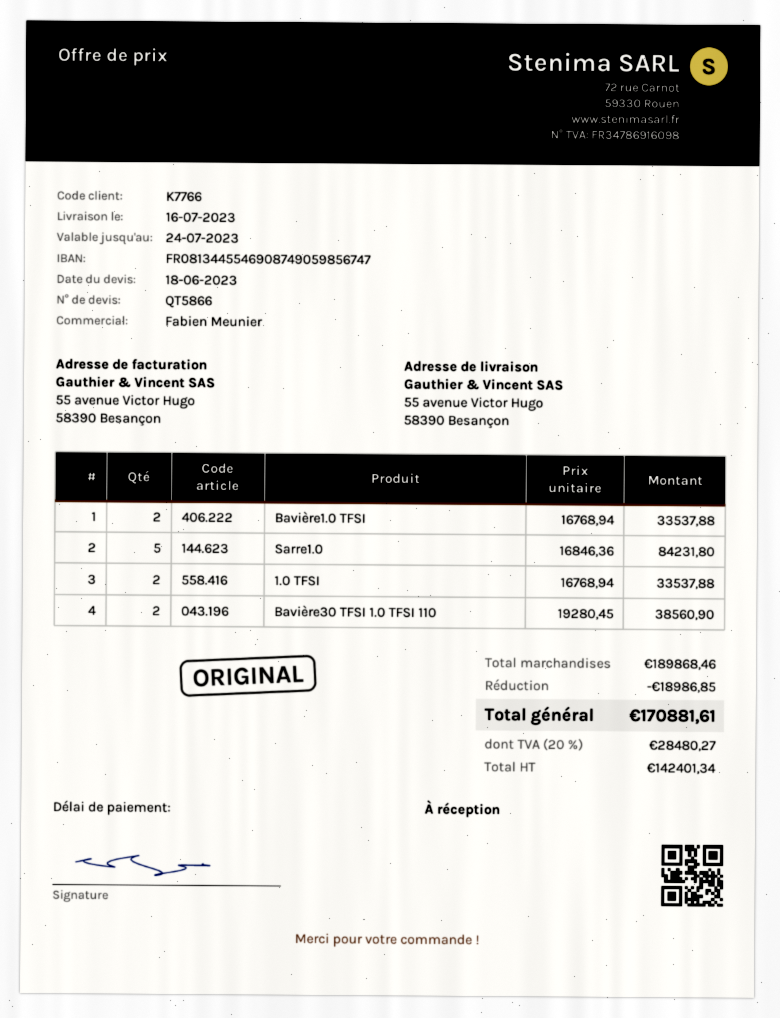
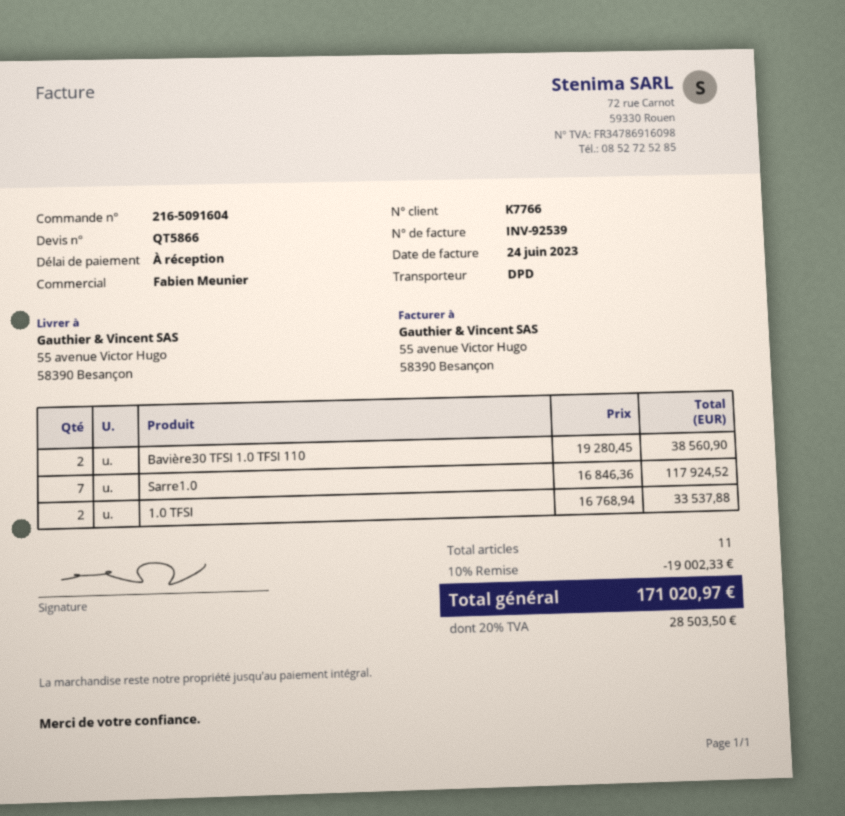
Bavière1.0 TFSI: 2 x 16768.94 = 33537.88 -> none
Sarre1.0: 5 x 16846.36 = 84231.80 -> 7 x 16846.36 = 117924.52
discount: 18986.85 -> 19002.33
tax: 20% = 28480.27 -> 20% = 28503.50
total: 170881.61 -> 171020.97

